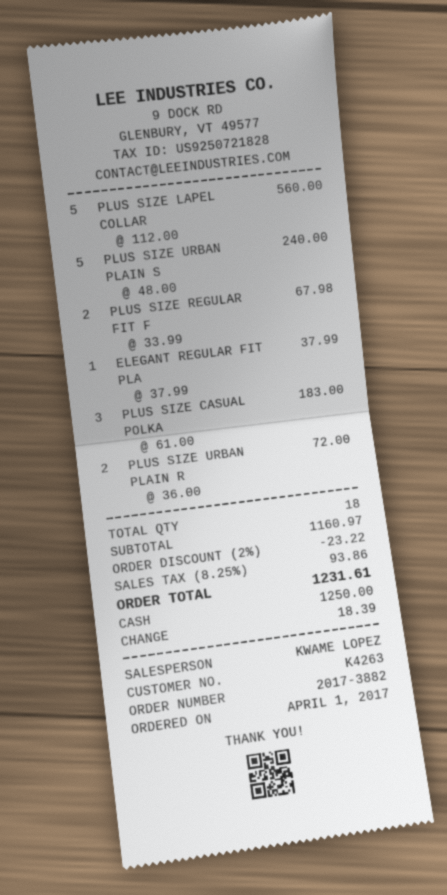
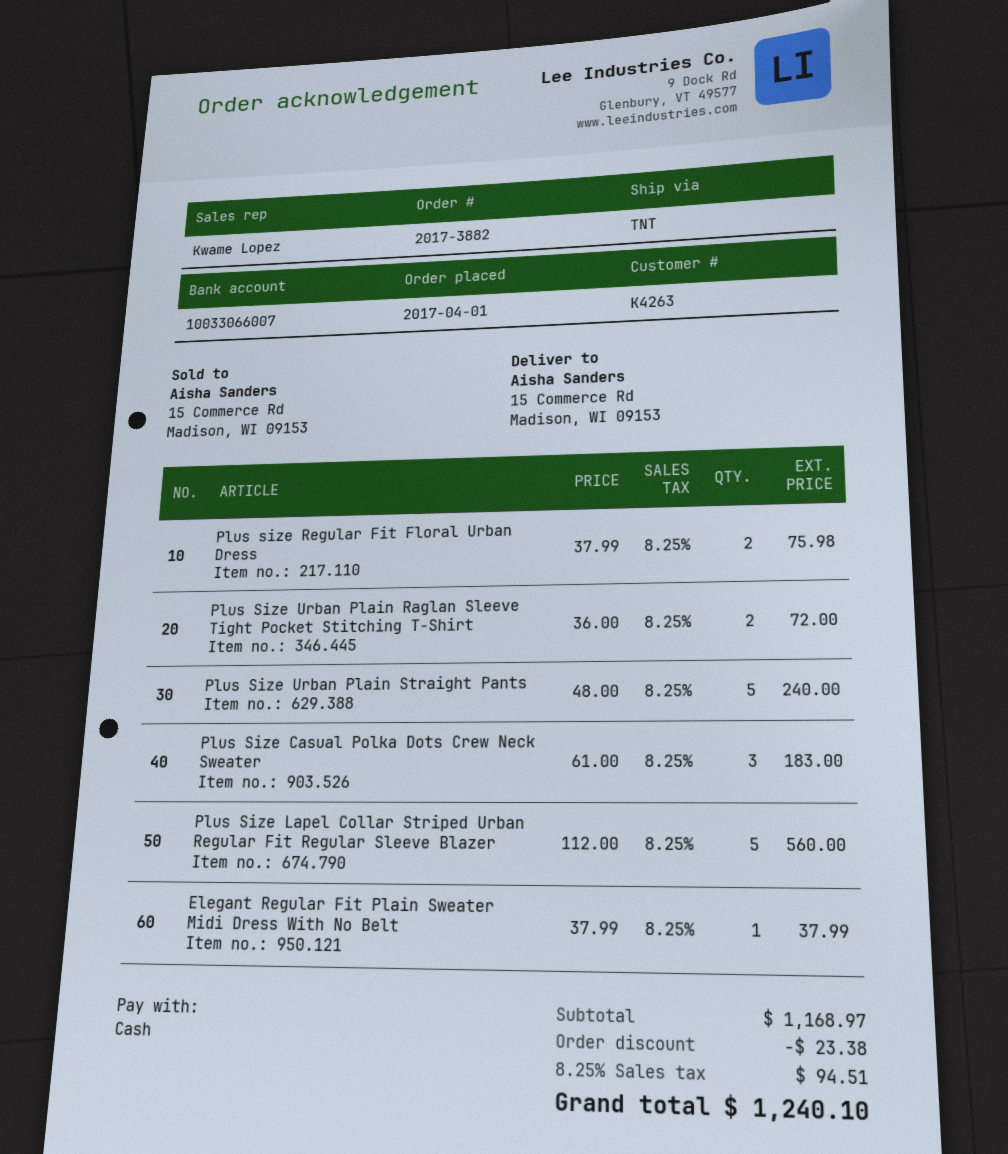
PLUS SIZE REGULAR FIT F: 2 x 33.99 = 67.98 -> 2 x 37.99 = 75.98
subtotal: 1160.97 -> 1168.97
discount: 23.22 -> 23.38
tax: 8.25% = 93.86 -> 8.25% = 94.51
total: 1231.61 -> 1240.10

